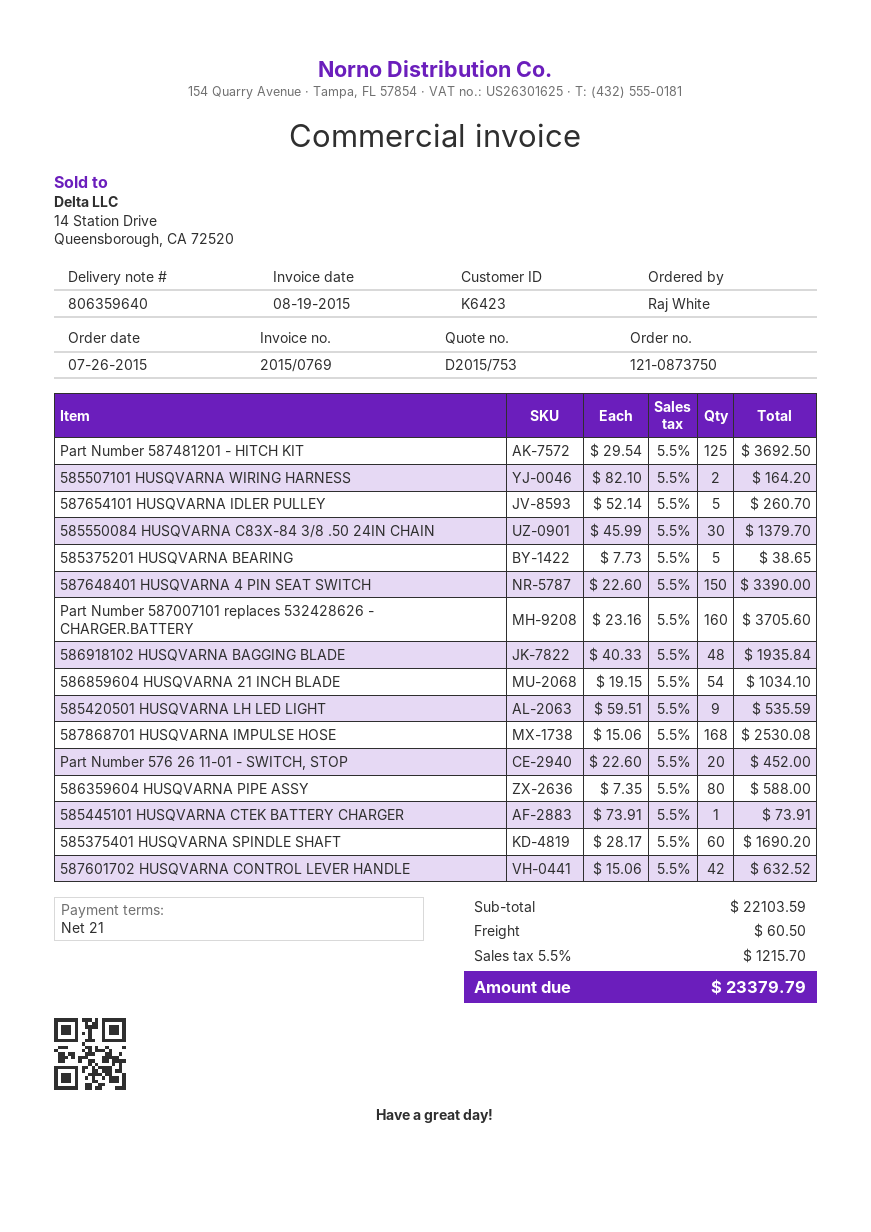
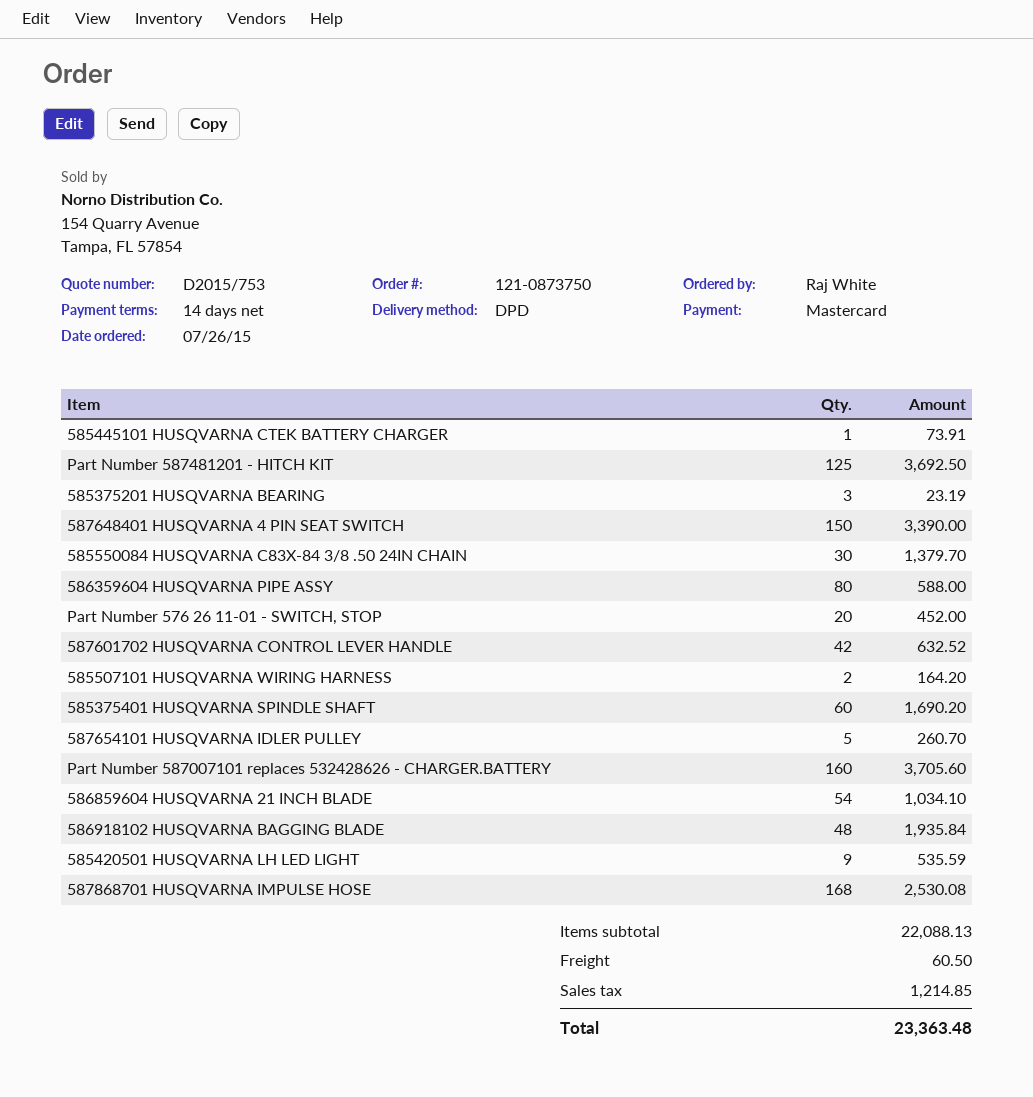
payment terms: 21 days -> 14 days
585375201 HUSQVARNA BEARING: 5 for 38.65 -> 3 for 23.19
subtotal: 22103.59 -> 22088.13
tax: 1215.70 -> 1214.85
total: 23379.79 -> 23363.48

